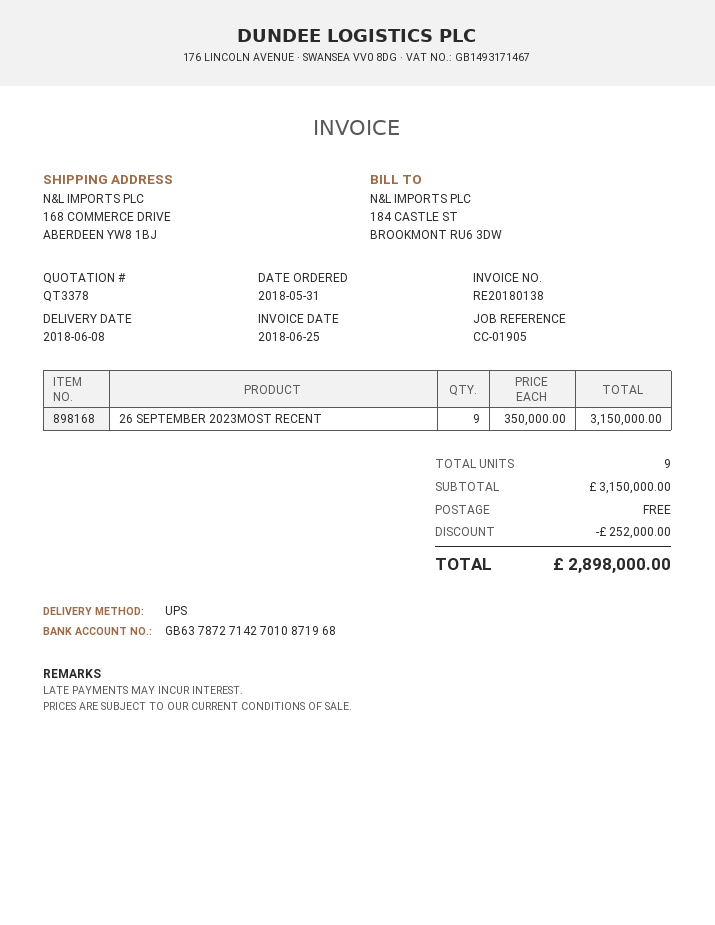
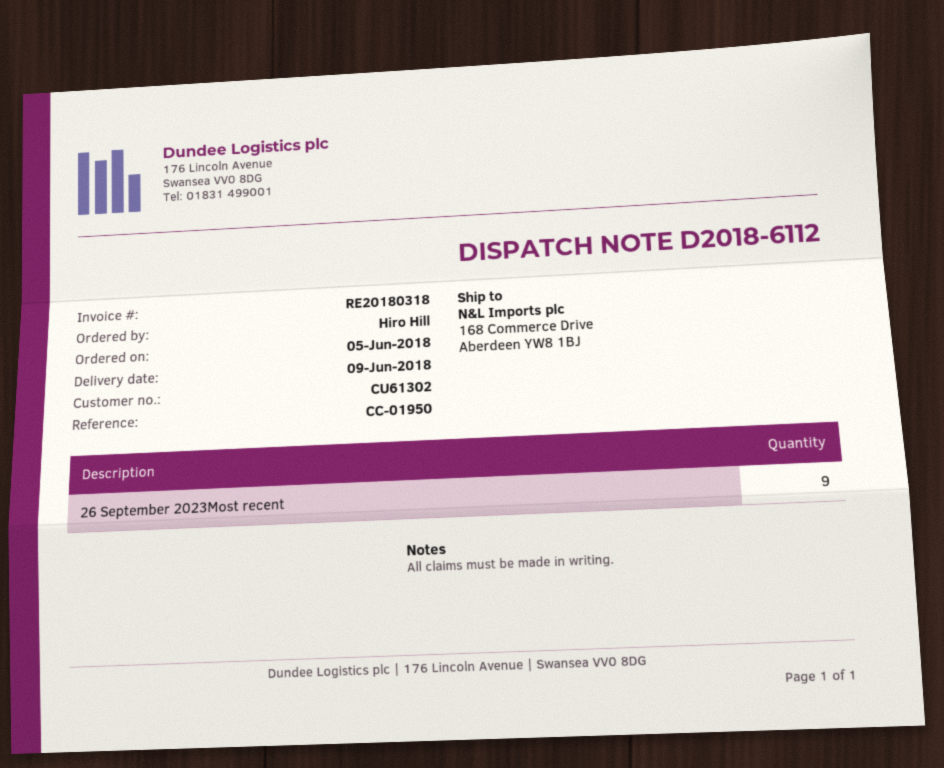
order date: 2018-05-31 -> 2018-06-05
delivery date: 2018-06-08 -> 2018-06-09
invoice number: RE20180138 -> RE20180318
reference: CC-01905 -> CC-01950

